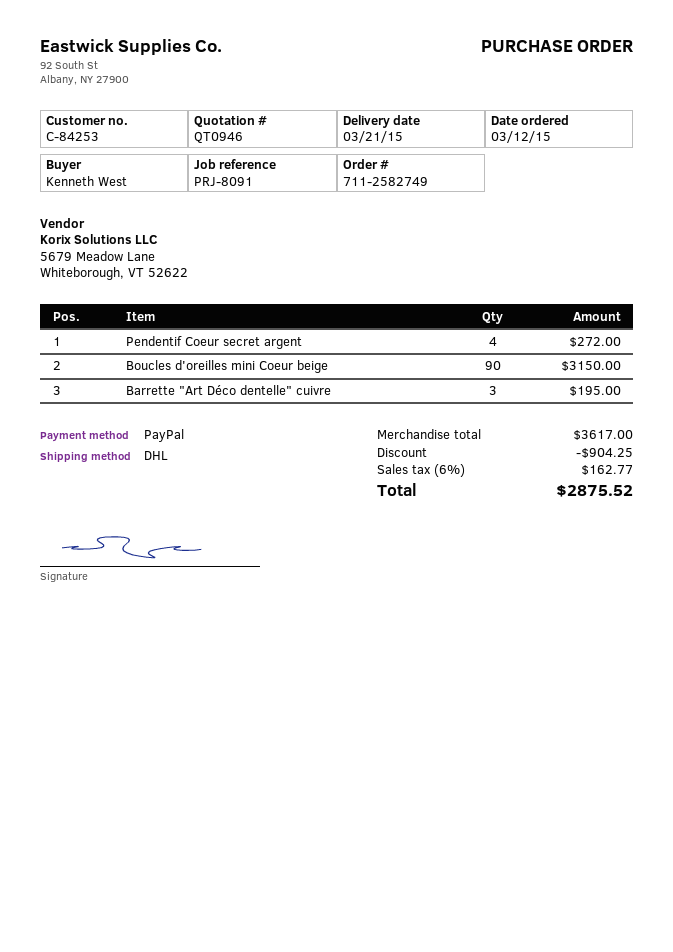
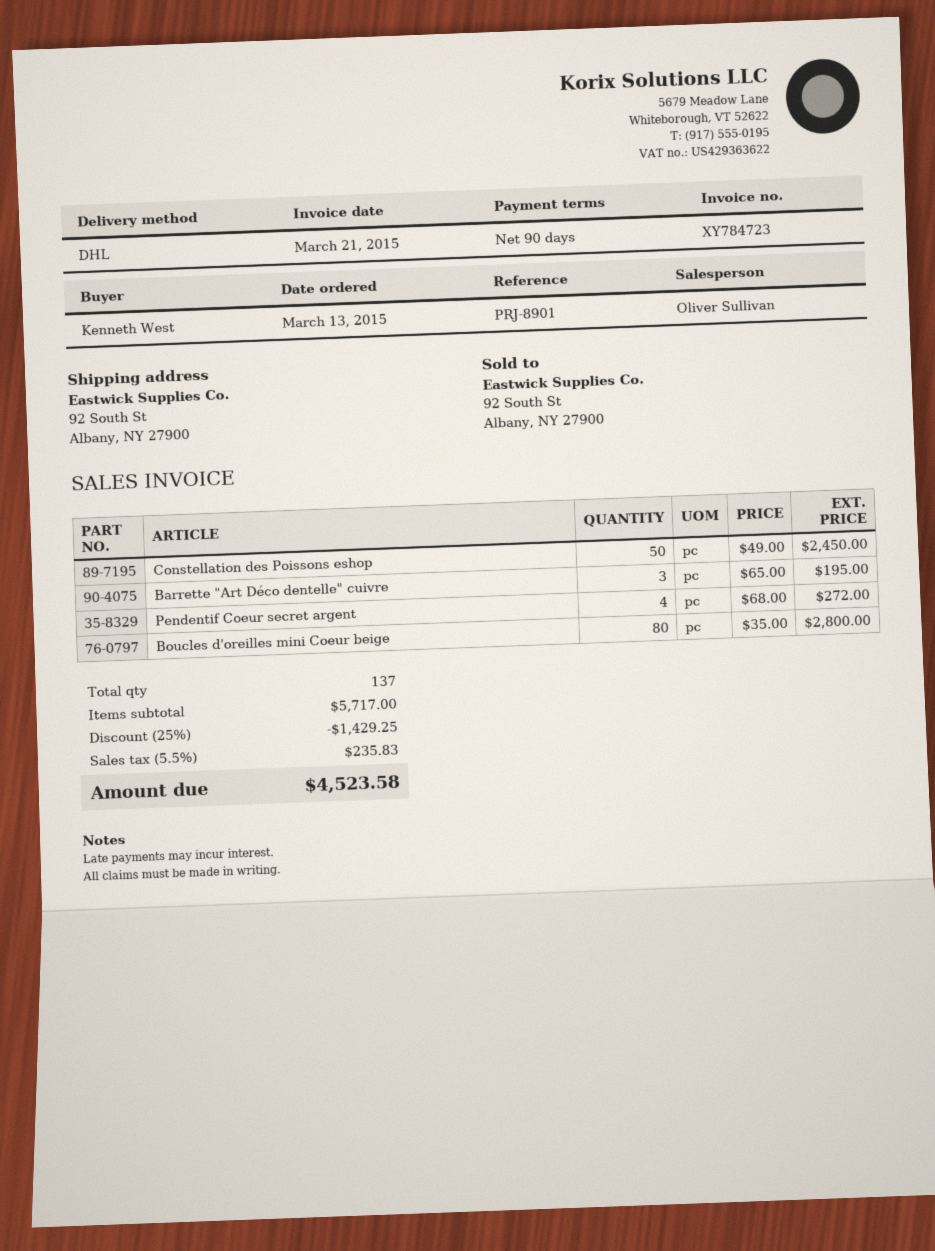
order date: 2015-03-12 -> 2015-03-13
reference: PRJ-8091 -> PRJ-8901
Boucles d'oreilles mini Coeur beige: 90 for 3150.00 -> 80 for 2800.00
Constellation des Poissons eshop: none -> 50 for 2450.00
subtotal: 3617.00 -> 5717.00
discount: 904.25 -> 1429.25
tax: 6% = 162.77 -> 5.5% = 235.83
total: 2875.52 -> 4523.58

